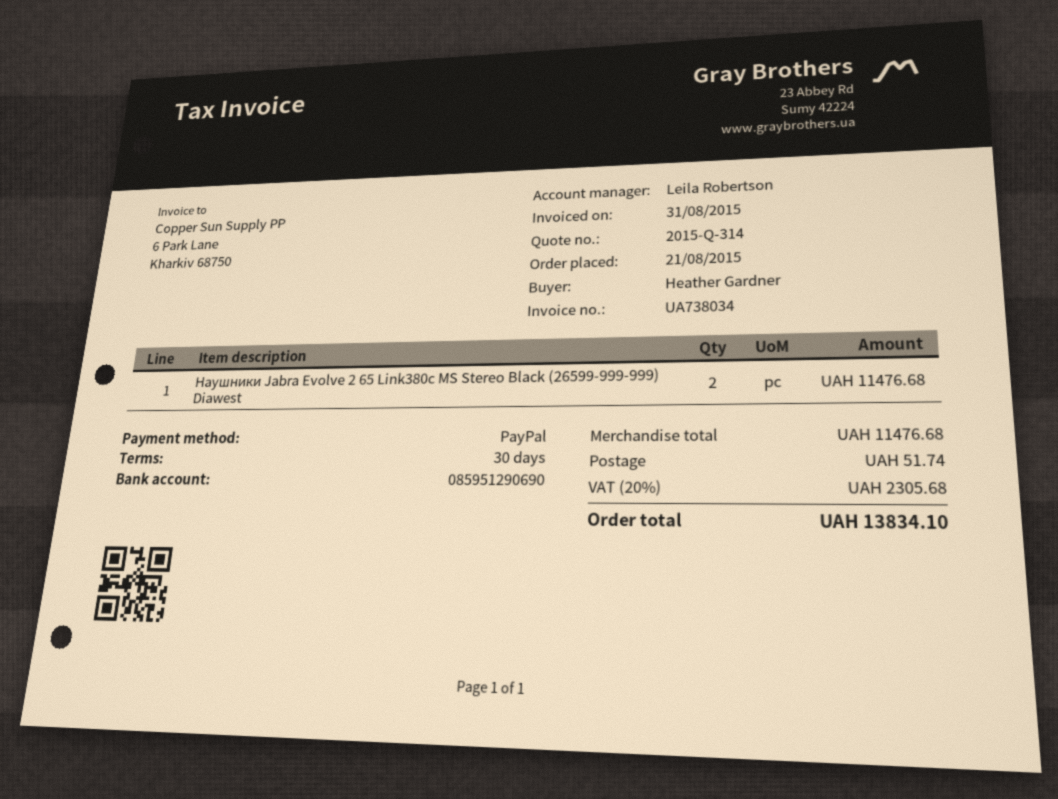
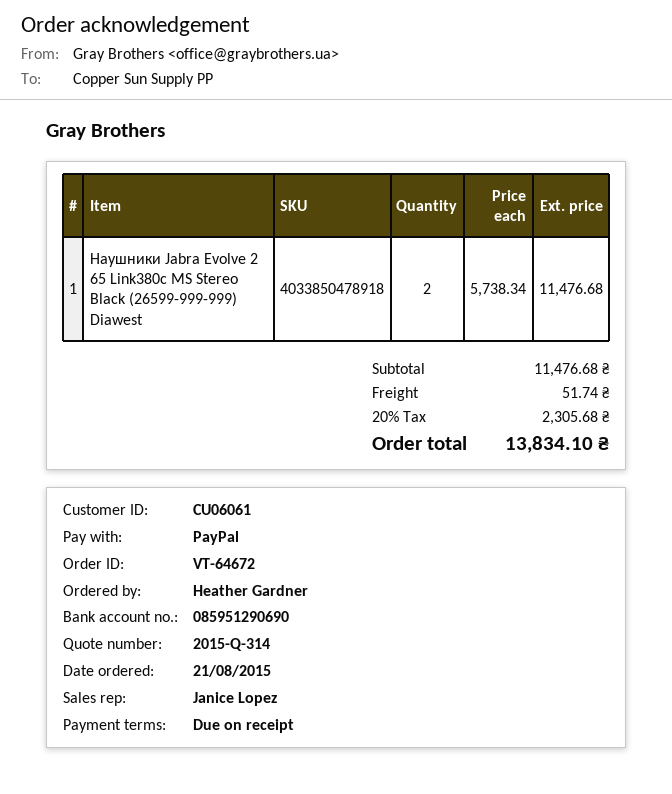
payment terms: 30 days -> on receipt
sales rep: Leila Robertson -> Janice Lopez

